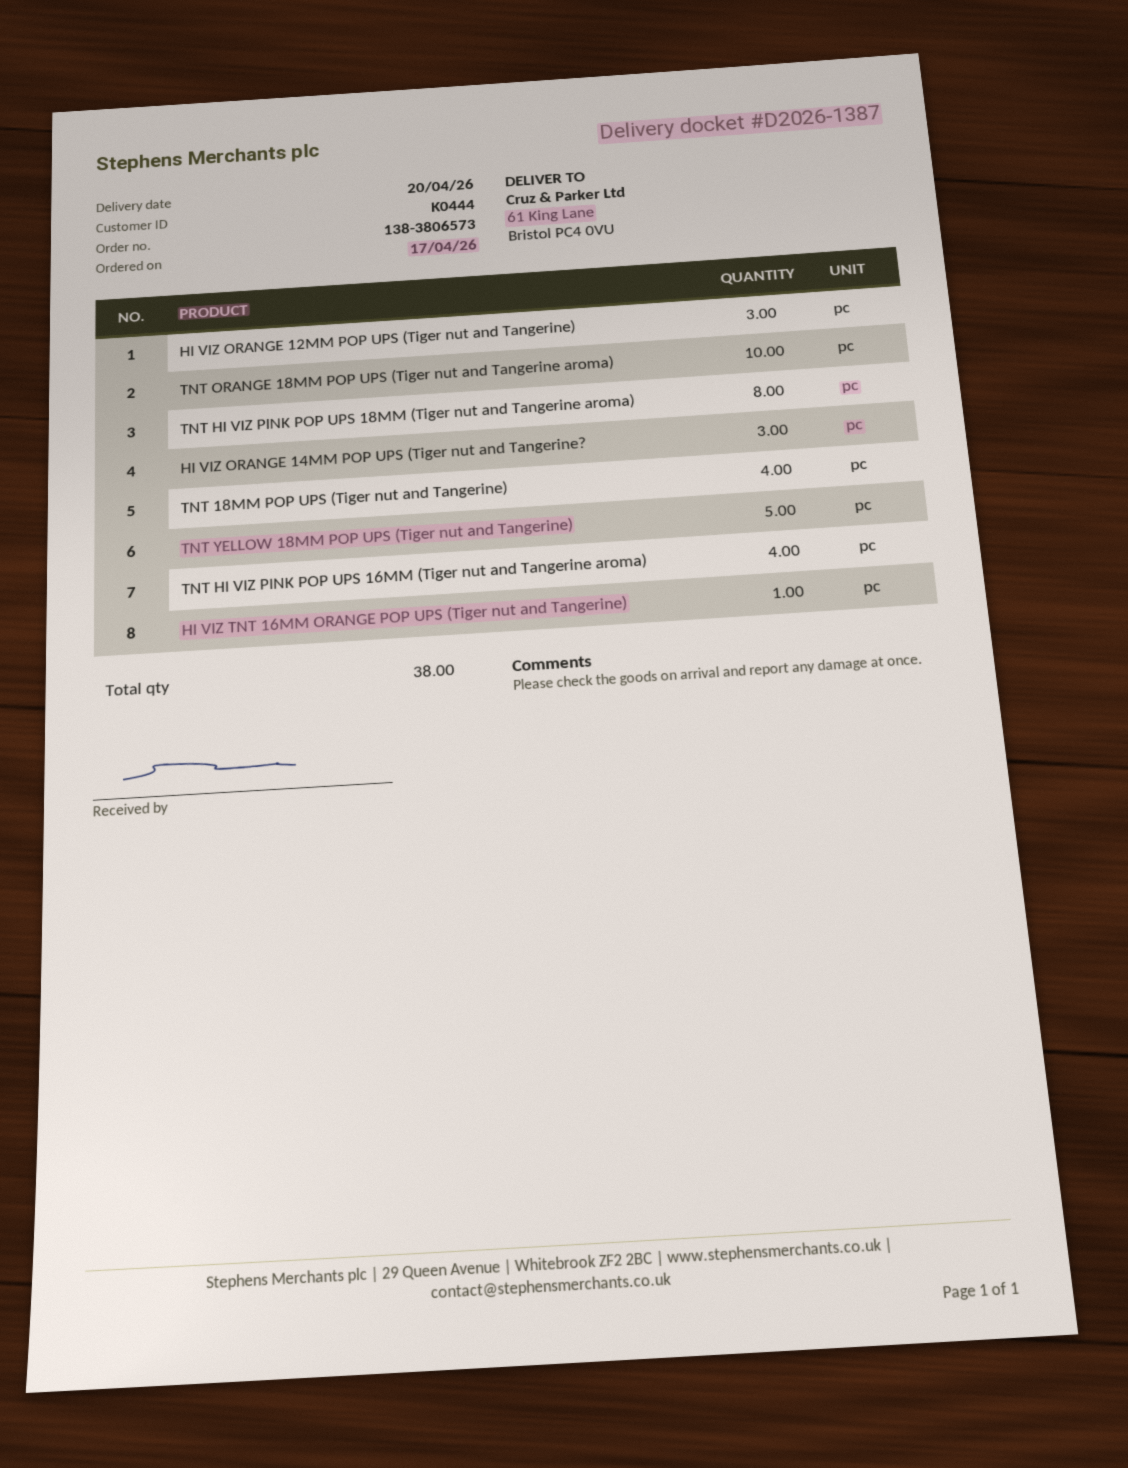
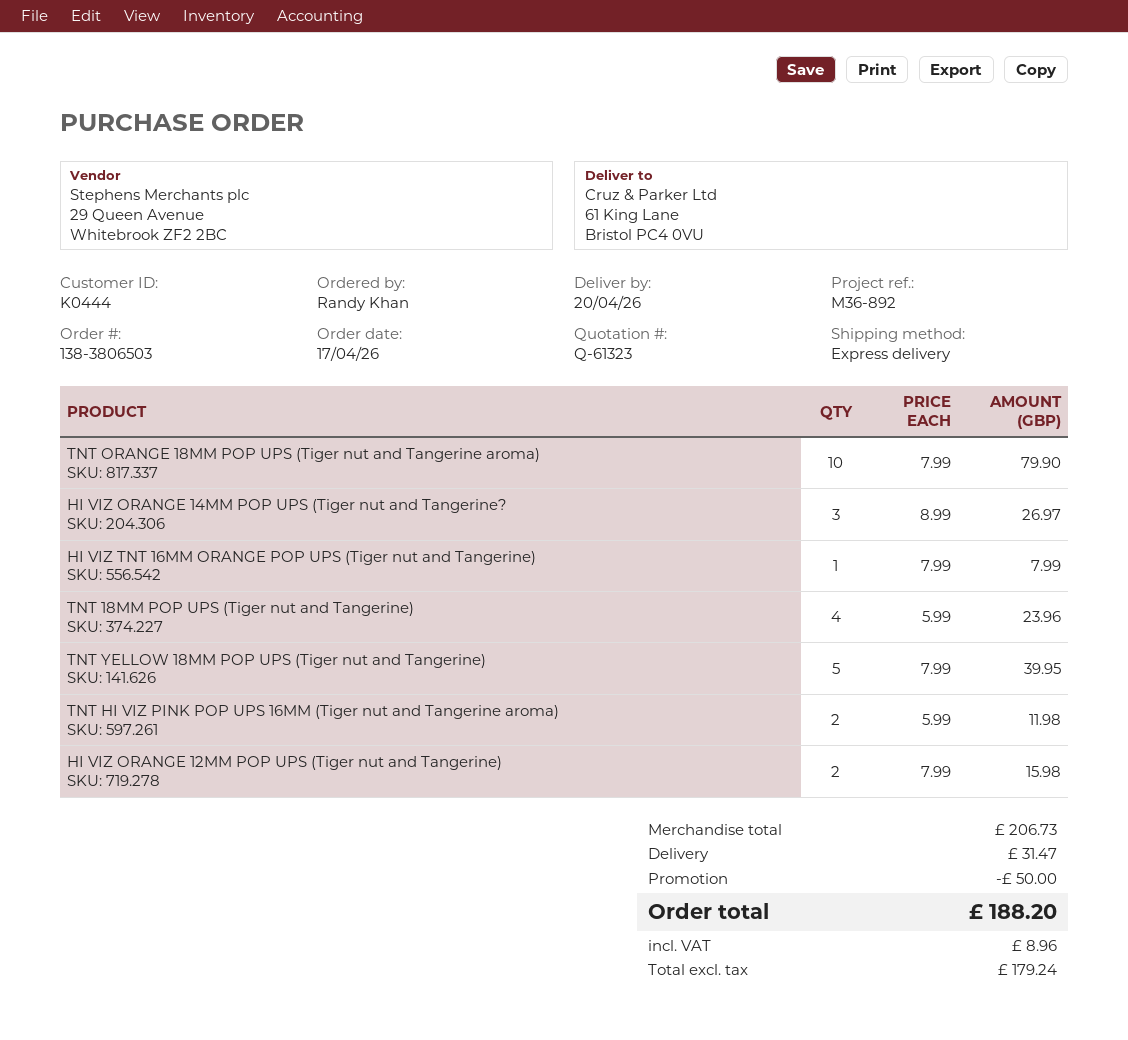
order number: 138-3806573 -> 138-3806503
HI VIZ ORANGE 12MM POP UPS (Tiger nut and Tangerine): 3 -> 2
TNT HI VIZ PINK POP UPS 18MM (Tiger nut and Tangerine aroma): 8 -> none
TNT HI VIZ PINK POP UPS 16MM (Tiger nut and Tangerine aroma): 4 -> 2

